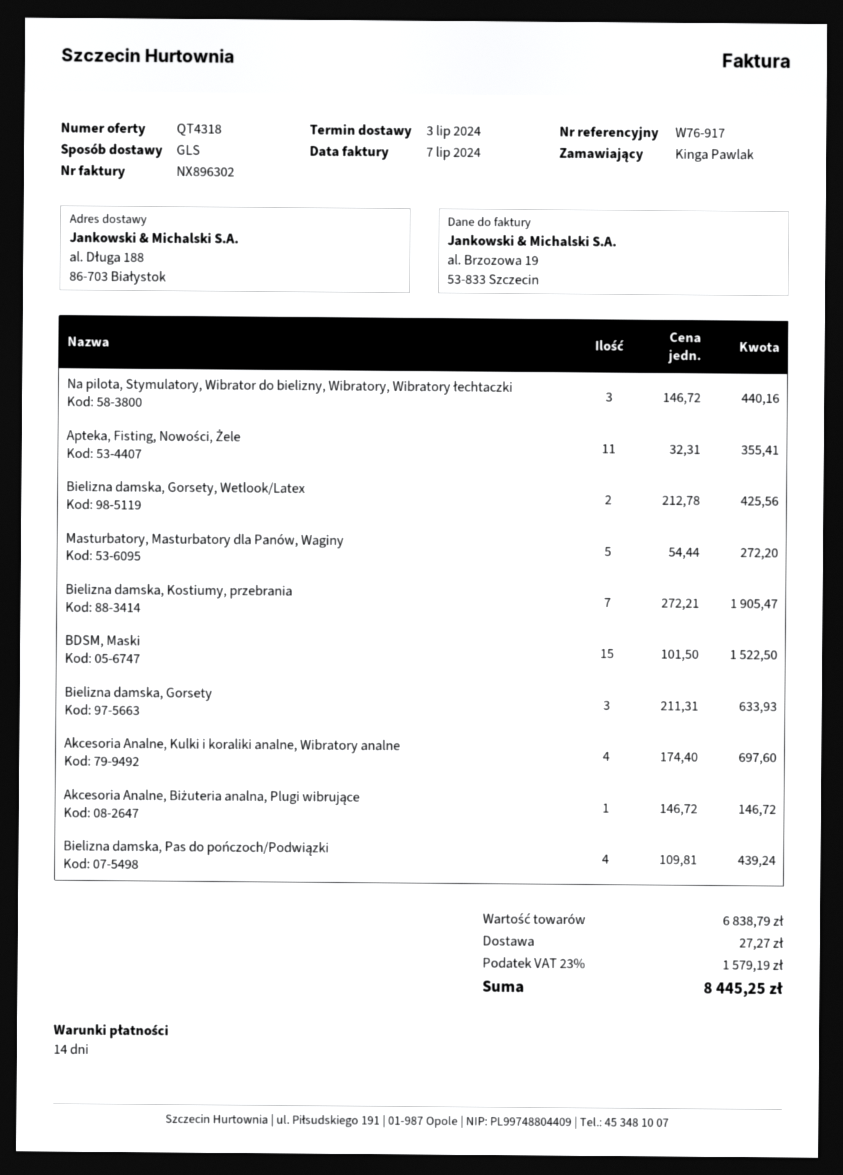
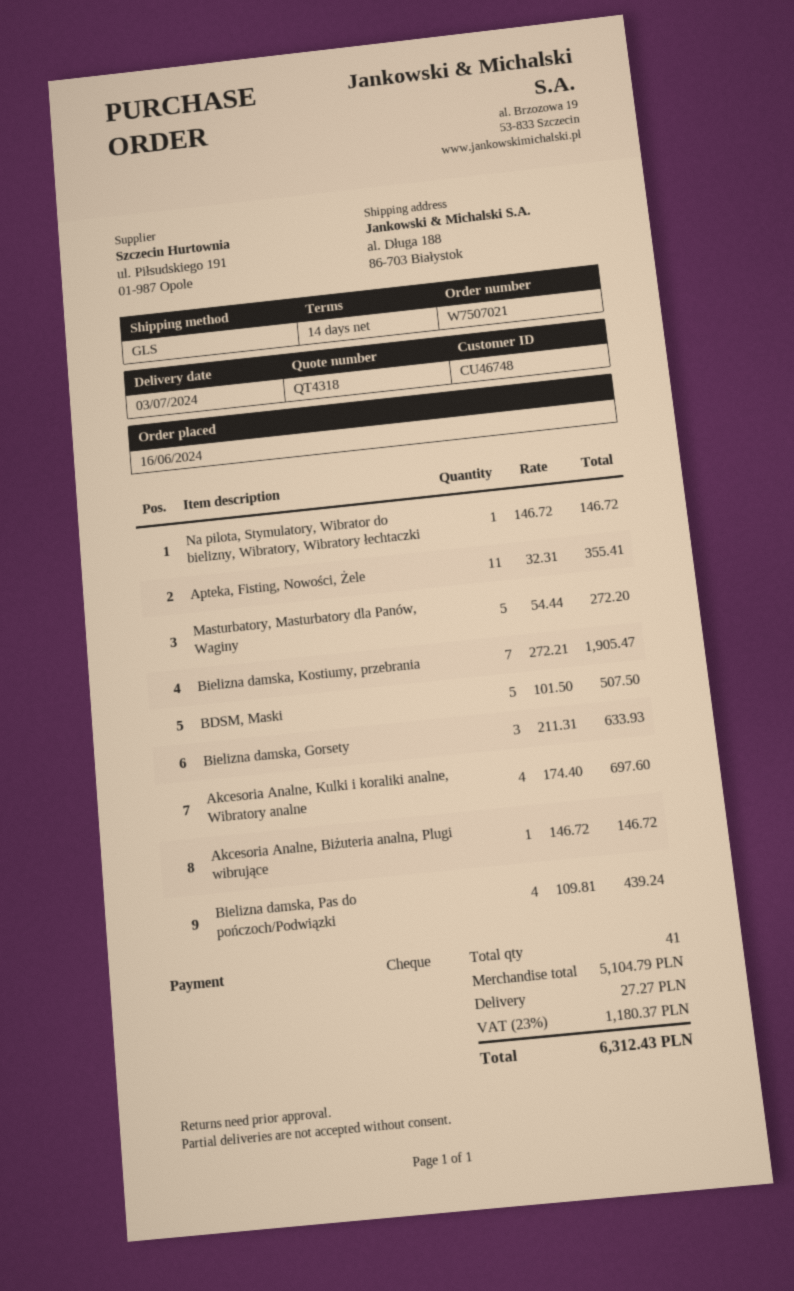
Na pilota, Stymulatory, Wibrator do bielizny, Wibratory, Wibratory łechtaczki: 3 x 146.72 = 440.16 -> 1 x 146.72 = 146.72
Bielizna damska, Gorsety, Wetlook/Latex: 2 x 212.78 = 425.56 -> none
BDSM, Maski: 15 x 101.50 = 1522.50 -> 5 x 101.50 = 507.50
subtotal: 6838.79 -> 5104.79
tax: 23% = 1579.19 -> 23% = 1180.37
total: 8445.25 -> 6312.43

